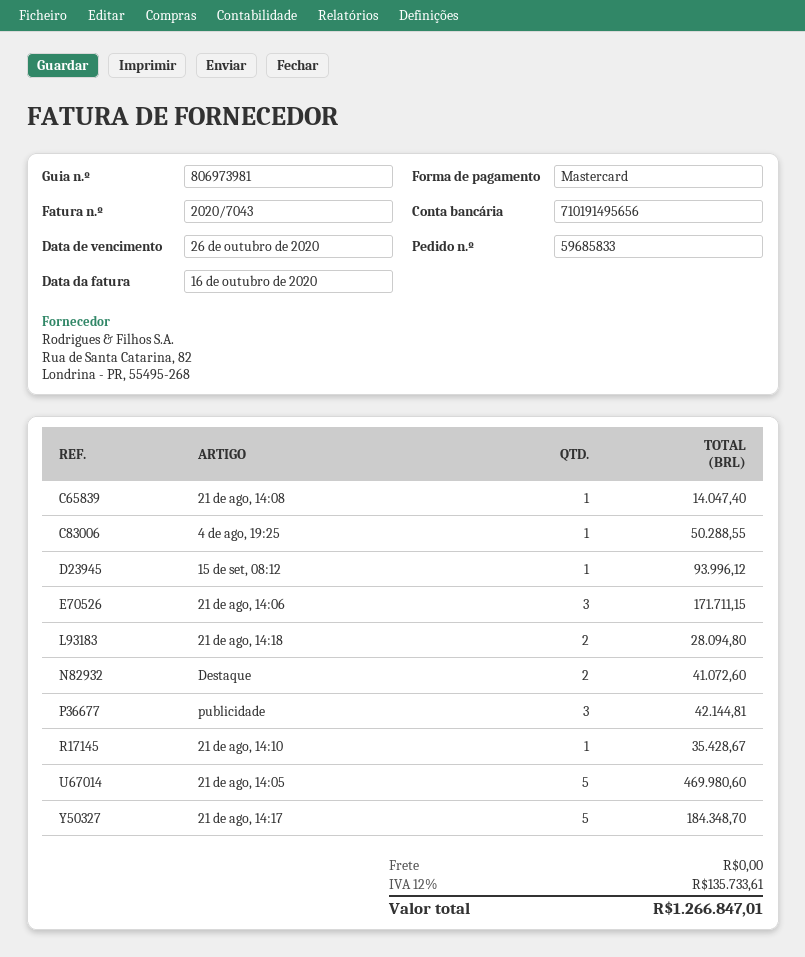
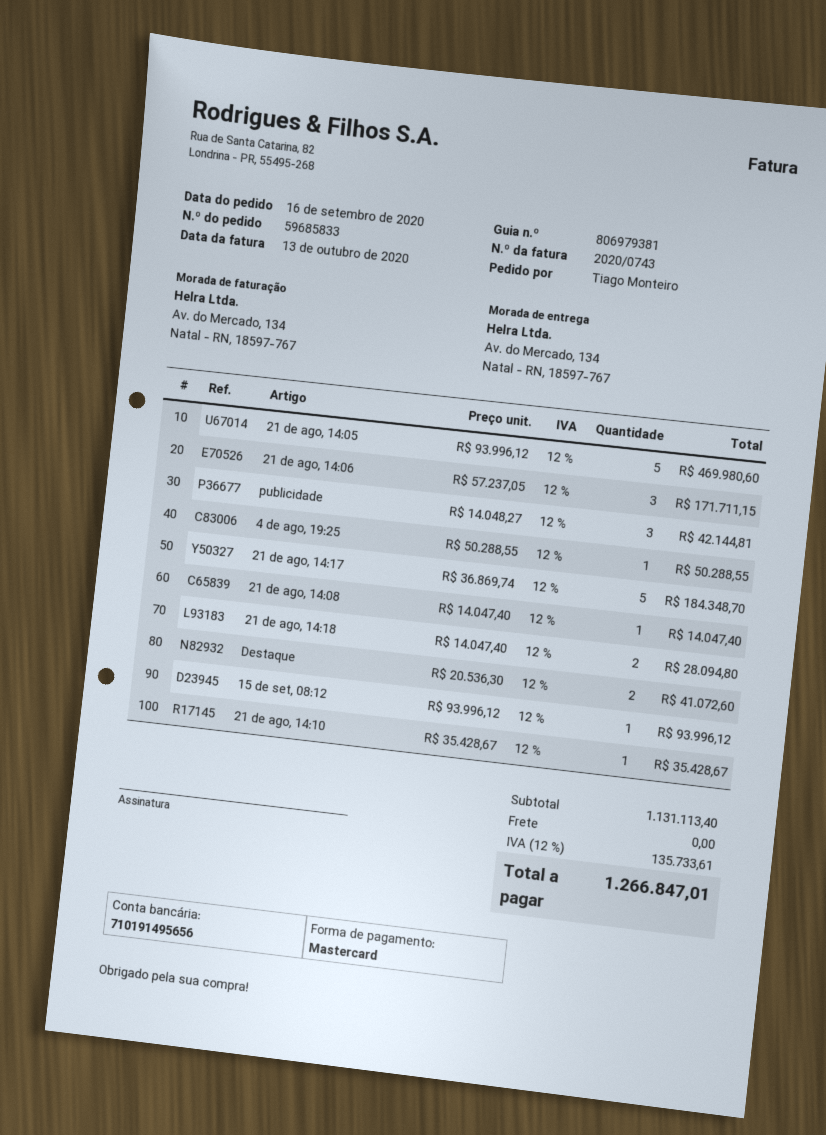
delivery note number: 806973981 -> 806979381
invoice number: 2020/7043 -> 2020/0743
invoice date: 2020-10-16 -> 2020-10-13

